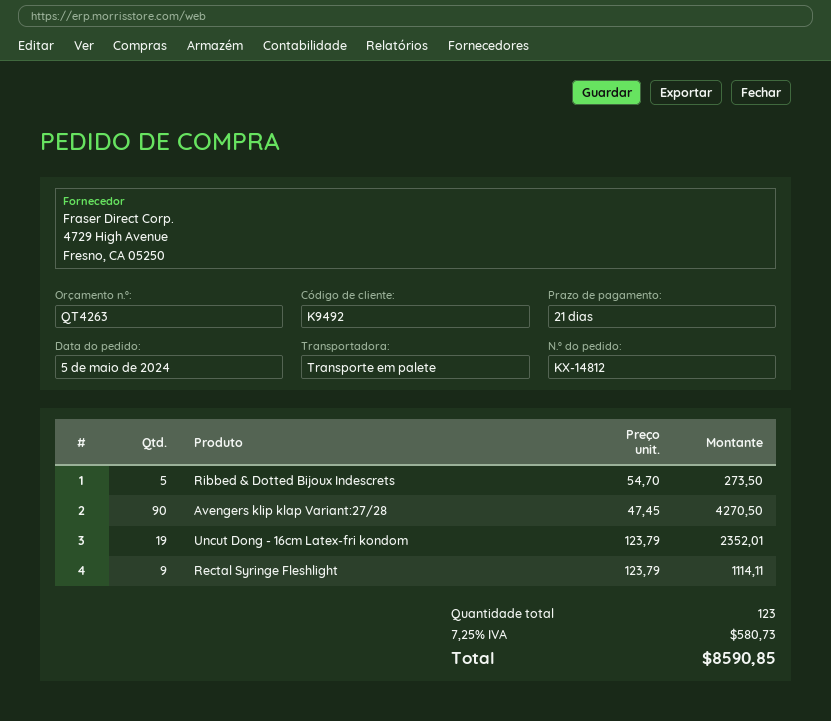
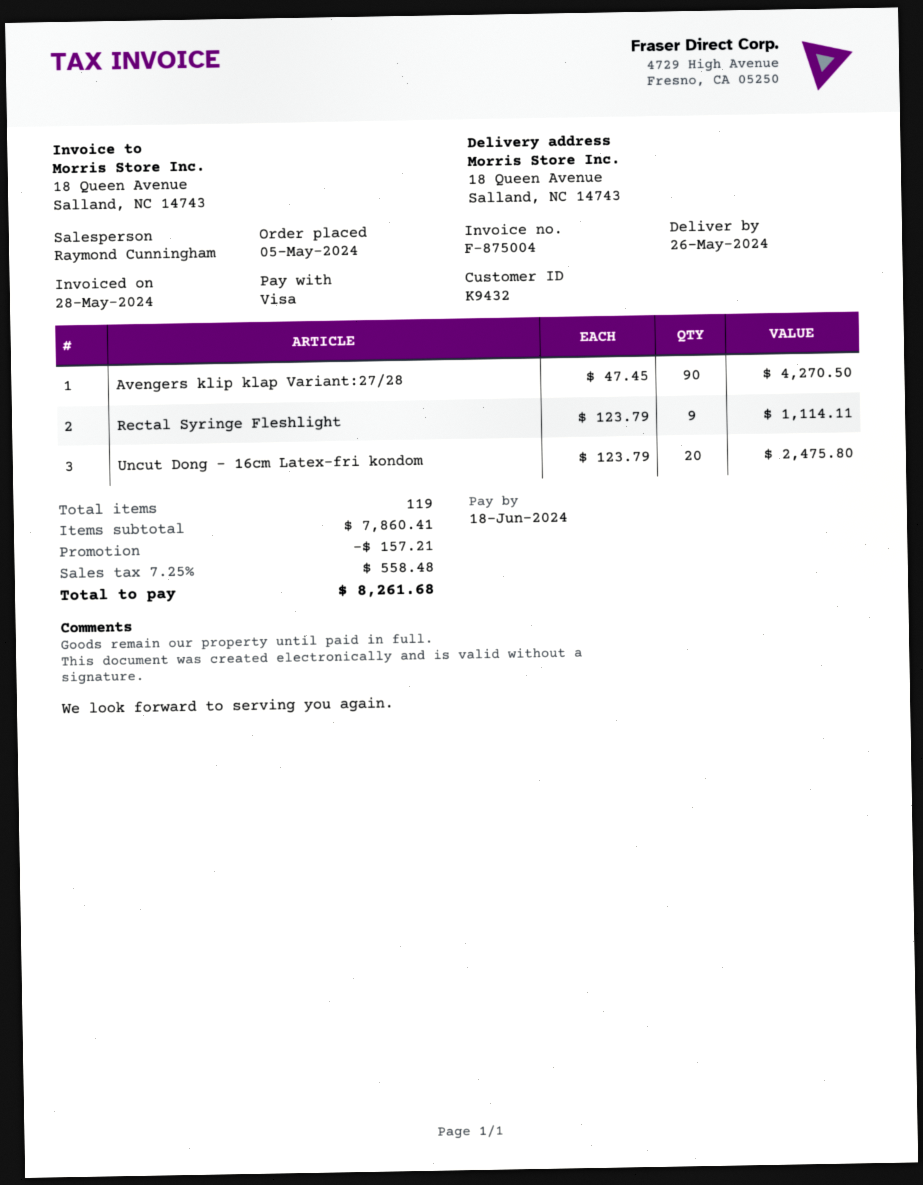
customer number: K9492 -> K9432
Ribbed & Dotted Bijoux Indescrets: 5 x 54.70 = 273.50 -> none
Uncut Dong - 16cm Latex-fri kondom: 19 x 123.79 = 2352.01 -> 20 x 123.79 = 2475.80
total quantity: 123 -> 119
discount: none -> 157.21
tax: 7.25% = 580.73 -> 7.25% = 558.48
total: 8590.85 -> 8261.68

